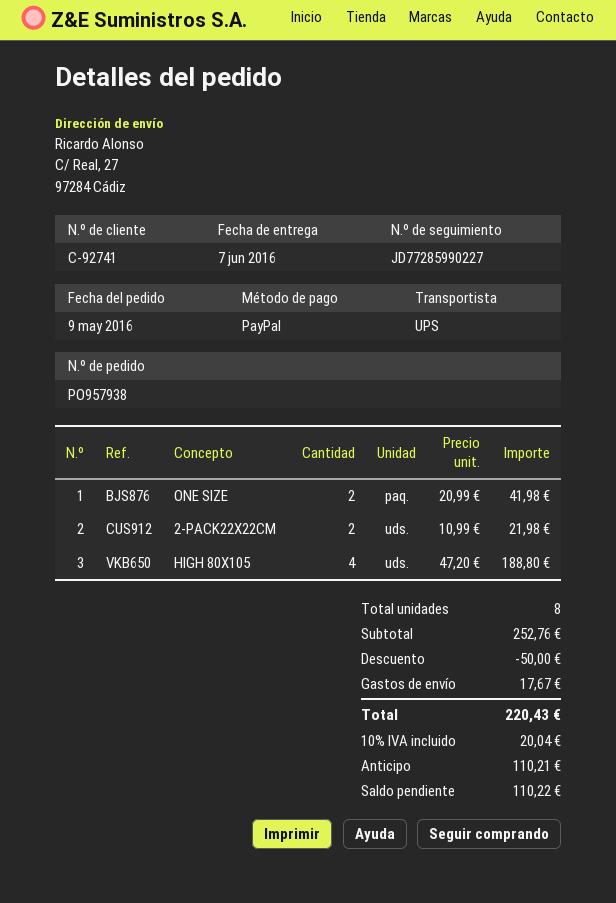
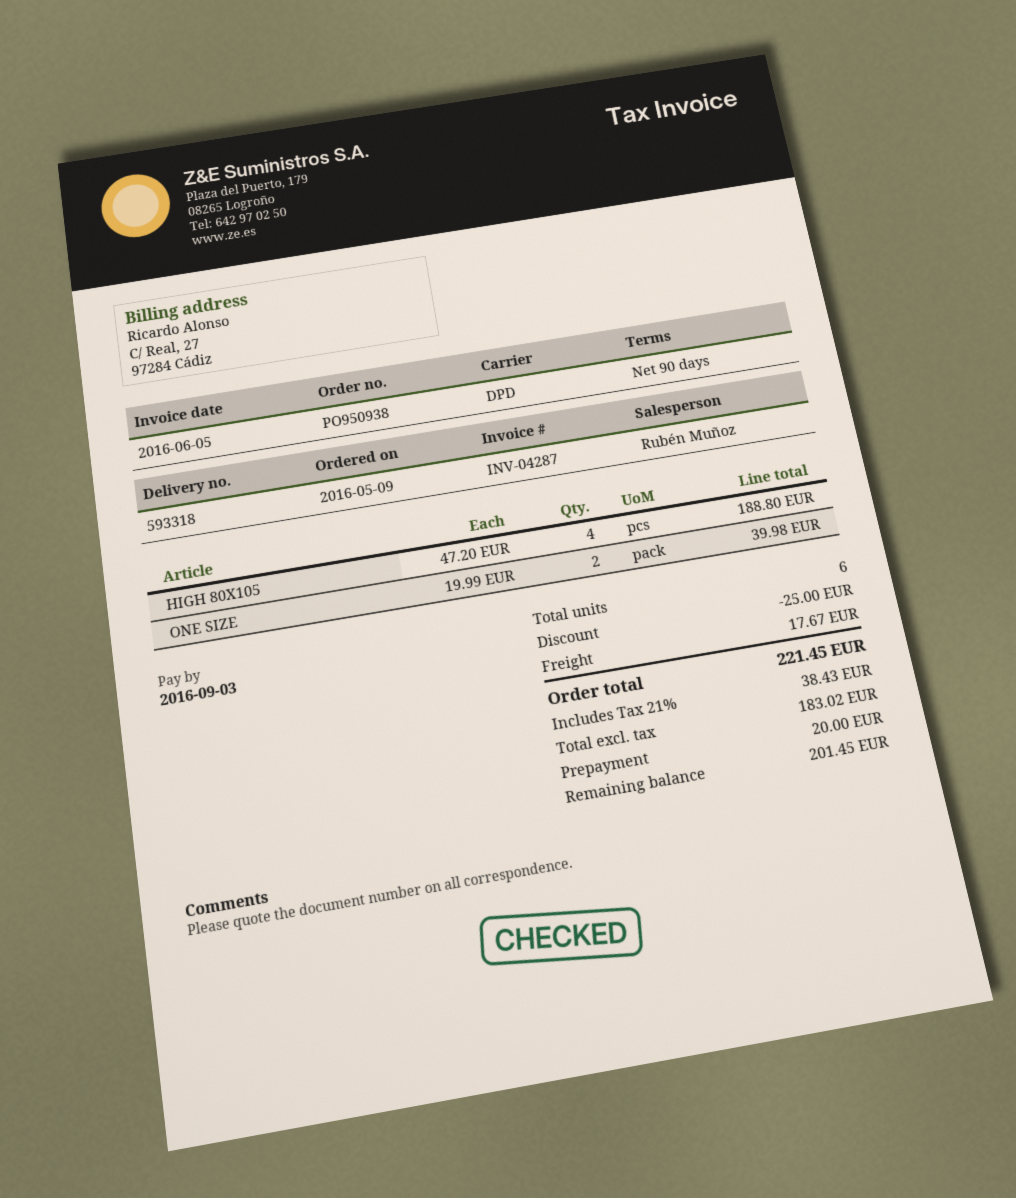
order number: PO957938 -> PO950938
shipping method: UPS -> DPD
ONE SIZE: 2 x 20.99 = 41.98 -> 2 x 19.99 = 39.98
2-PACK22X22CM: 2 x 10.99 = 21.98 -> none
total quantity: 8 -> 6
discount: 50.00 -> 25.00
tax: 10% = 20.04 -> 21% = 38.43
total: 220.43 -> 221.45
deposit: 110.21 -> 20.00
balance: 110.22 -> 201.45

